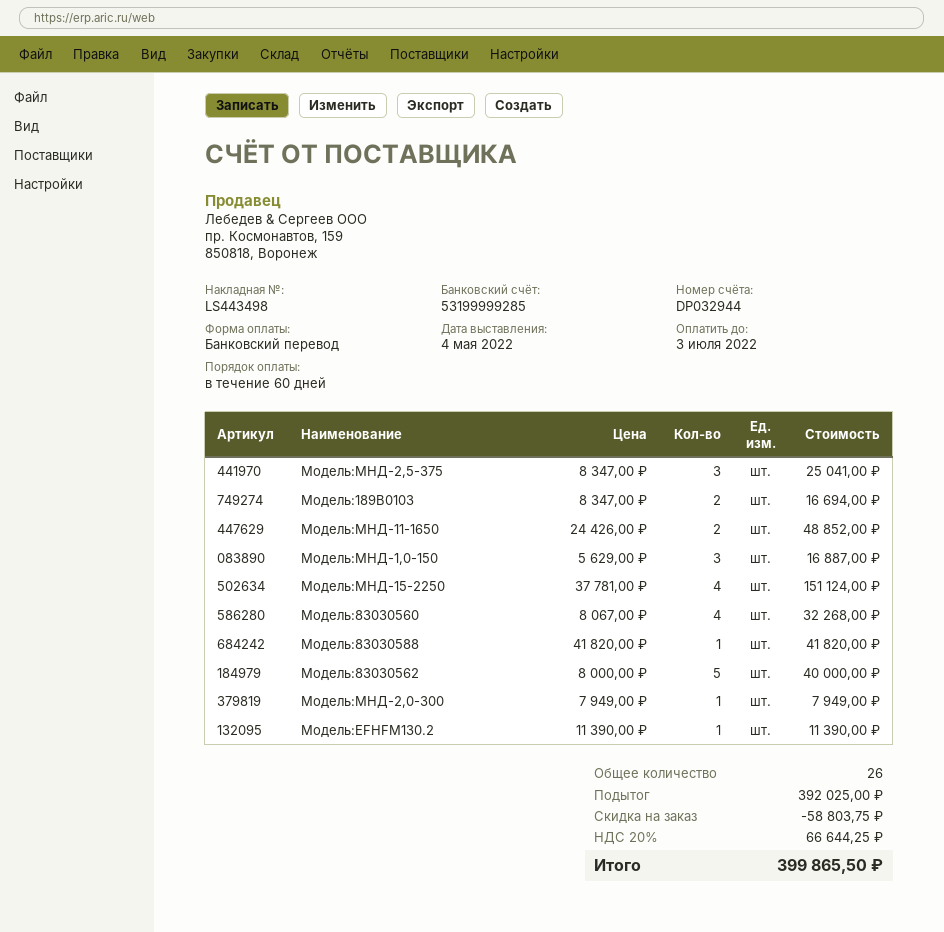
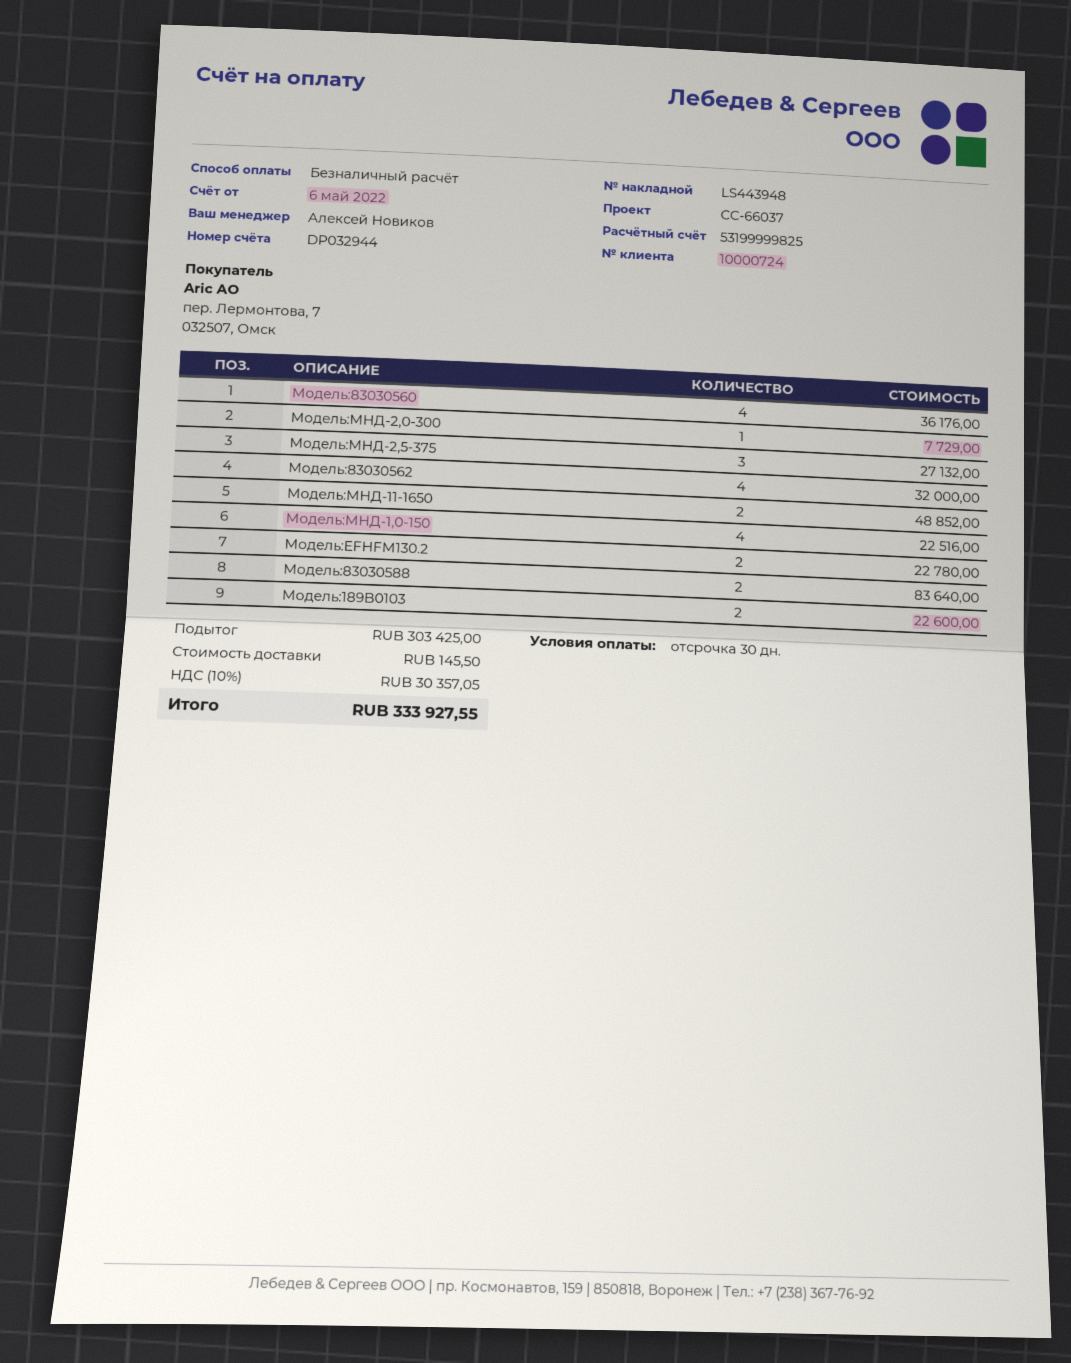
delivery note number: LS443498 -> LS443948
invoice date: 2022-05-04 -> 2022-05-06
payment terms: 60 days -> 30 days
bank account: 53199999285 -> 53199999825
Модель:МНД-2,5-375: 3 for 25041.00 -> 3 for 27132.00
Модель:189B0103: 2 for 16694.00 -> 2 for 22600.00
Модель:МНД-1,0-150: 3 for 16887.00 -> 4 for 22516.00
Модель:МНД-15-2250: 4 for 151124.00 -> none
Модель:83030560: 4 for 32268.00 -> 4 for 36176.00
Модель:83030588: 1 for 41820.00 -> 2 for 83640.00
Модель:83030562: 5 for 40000.00 -> 4 for 32000.00
Модель:МНД-2,0-300: 1 for 7949.00 -> 1 for 7729.00
Модель:EFHFM130.2: 1 for 11390.00 -> 2 for 22780.00
subtotal: 392025.00 -> 303425.00
discount: 58803.75 -> none
shipping: none -> 145.50
tax: 20% = 66644.25 -> 10% = 30357.05
total: 399865.50 -> 333927.55

